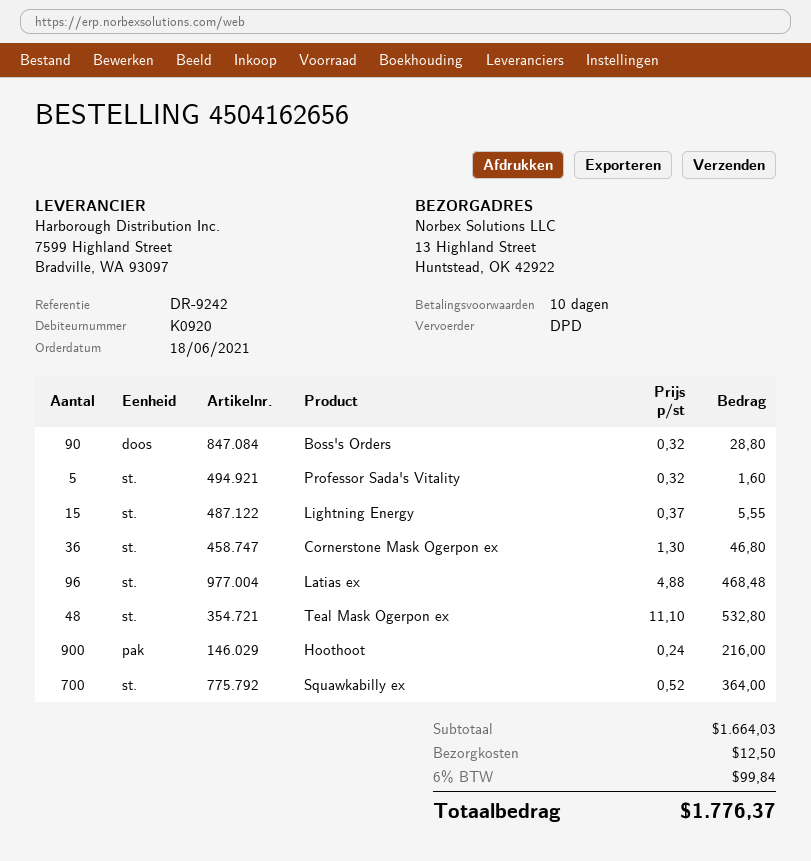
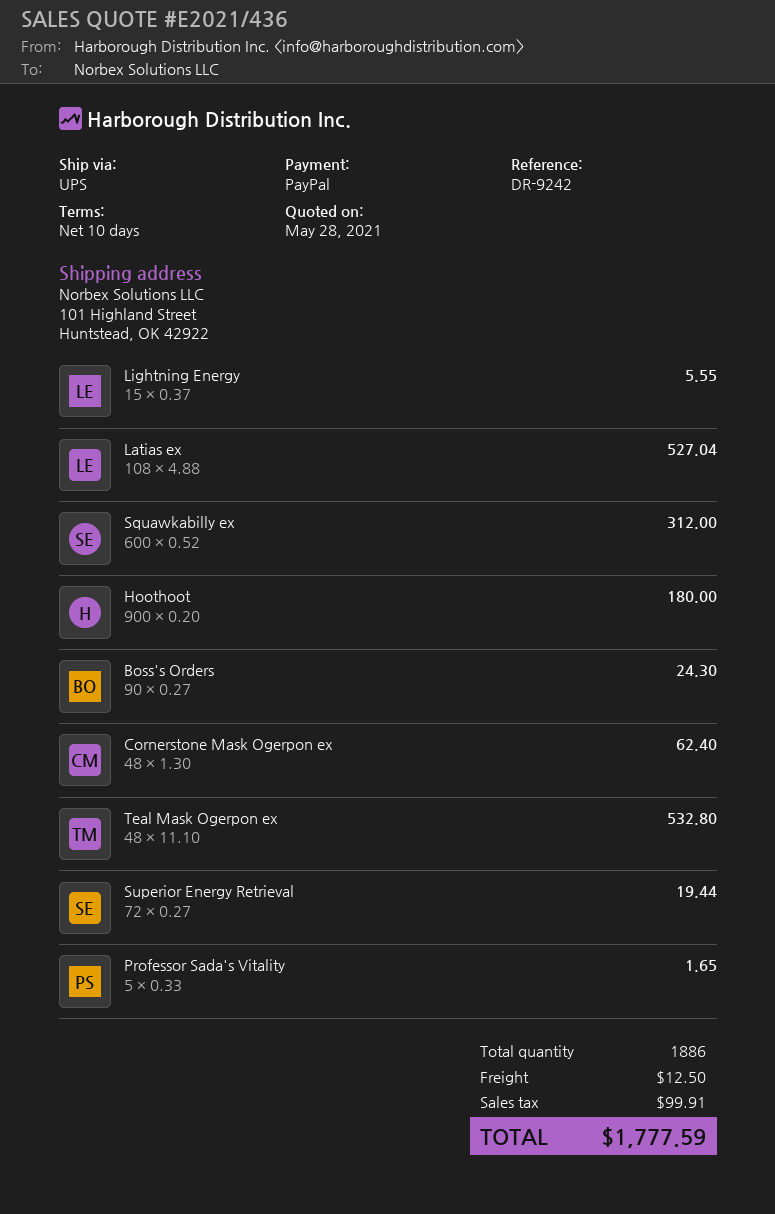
shipping method: DPD -> UPS
ship to: 13 Highland Street, Huntstead, OK 42922 -> 101 Highland Street, Huntstead, OK 42922
Boss's Orders: 90 x 0.32 = 28.80 -> 90 x 0.27 = 24.30
Professor Sada's Vitality: 5 x 0.32 = 1.60 -> 5 x 0.33 = 1.65
Cornerstone Mask Ogerpon ex: 36 x 1.30 = 46.80 -> 48 x 1.30 = 62.40
Latias ex: 96 x 4.88 = 468.48 -> 108 x 4.88 = 527.04
Hoothoot: 900 x 0.24 = 216.00 -> 900 x 0.20 = 180.00
Squawkabilly ex: 700 x 0.52 = 364.00 -> 600 x 0.52 = 312.00
Superior Energy Retrieval: none -> 72 x 0.27 = 19.44
tax: 99.84 -> 99.91
total: 1776.37 -> 1777.59

